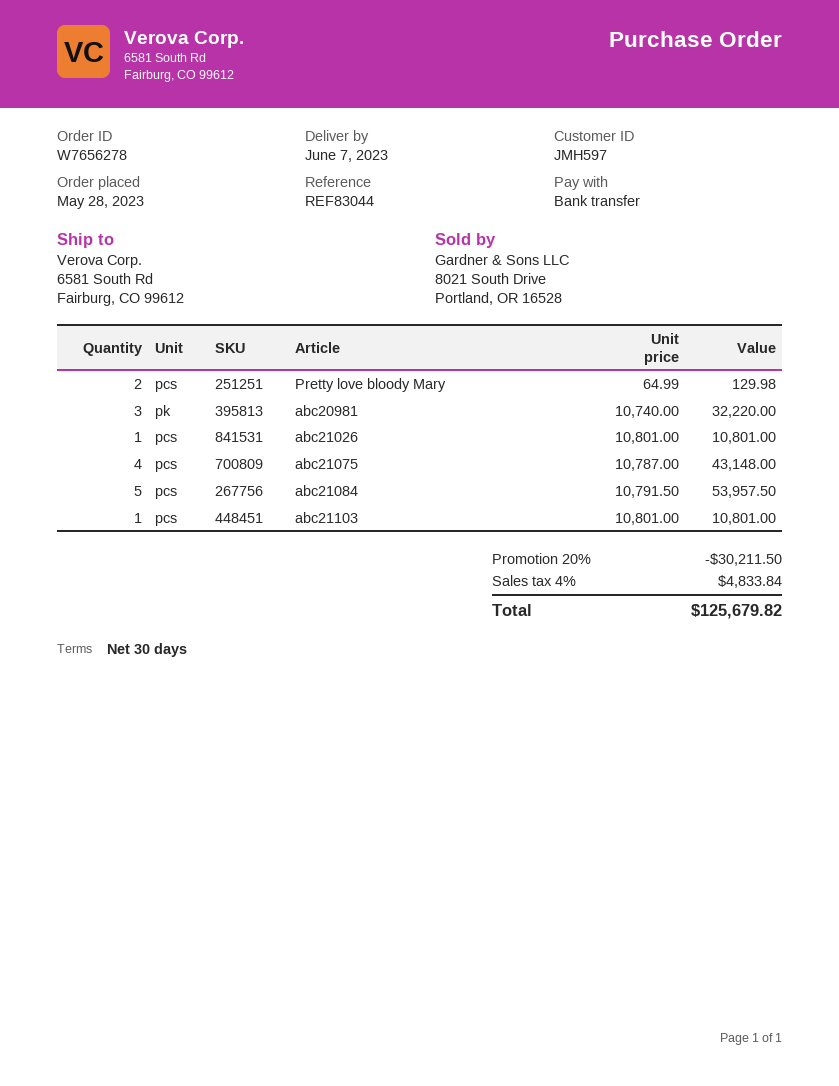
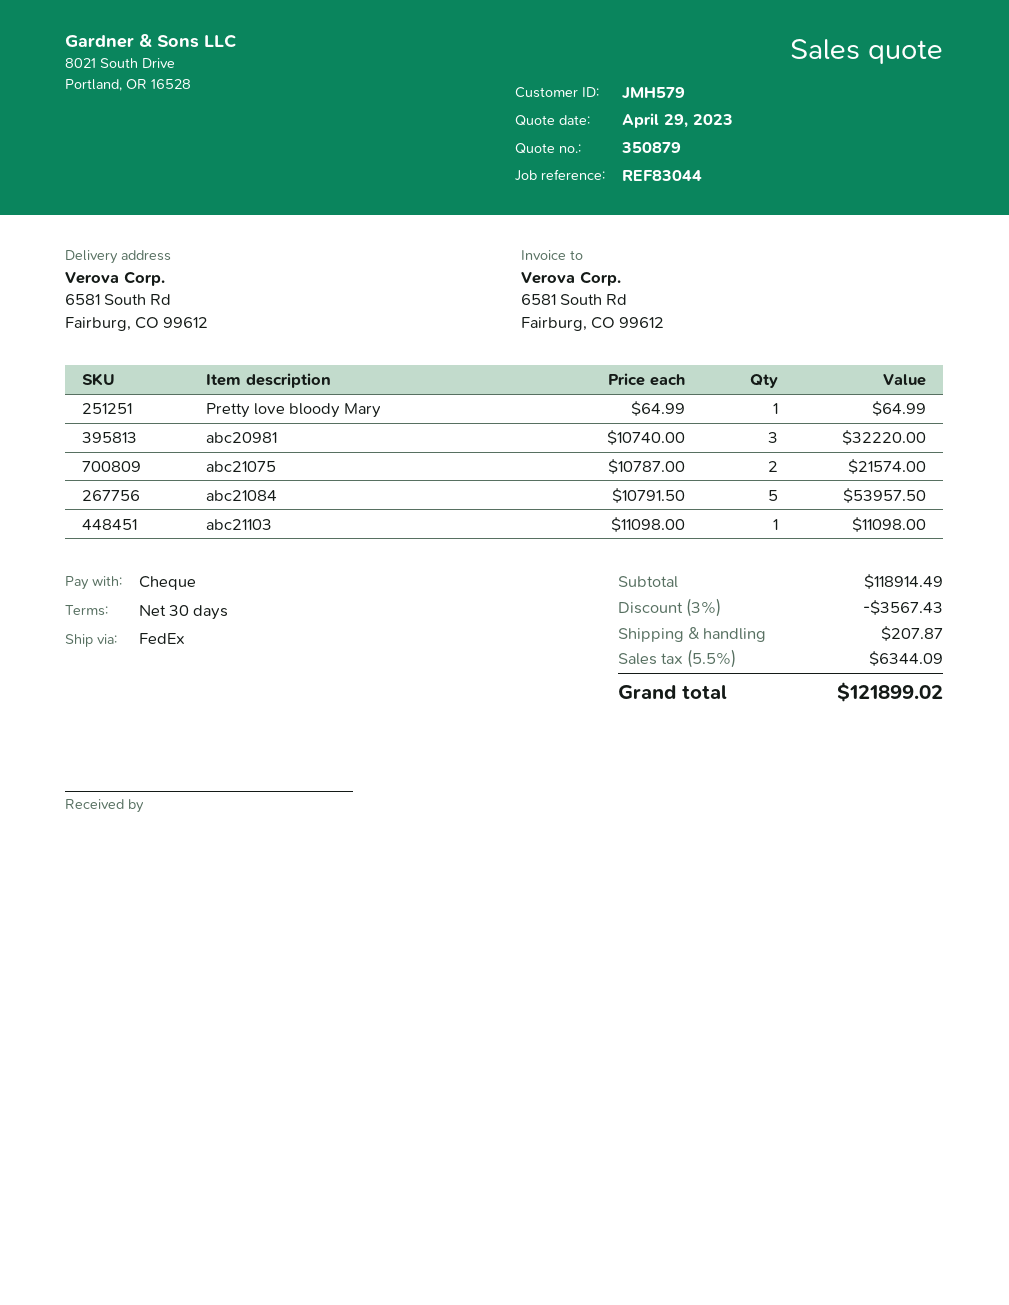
customer number: JMH597 -> JMH579
payment method: bank transfer -> cheque
Pretty love bloody Mary: 2 x 64.99 = 129.98 -> 1 x 64.99 = 64.99
abc21026: 1 x 10801.00 = 10801.00 -> none
abc21075: 4 x 10787.00 = 43148.00 -> 2 x 10787.00 = 21574.00
abc21103: 1 x 10801.00 = 10801.00 -> 1 x 11098.00 = 11098.00
discount: 20% = 30211.50 -> 3% = 3567.43
shipping: none -> 207.87
tax: 4% = 4833.84 -> 5.5% = 6344.09
total: 125679.82 -> 121899.02

